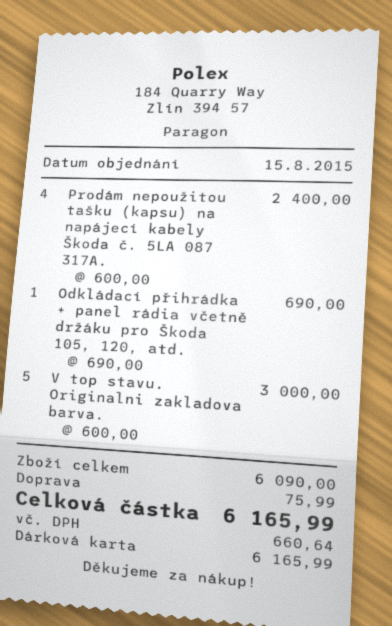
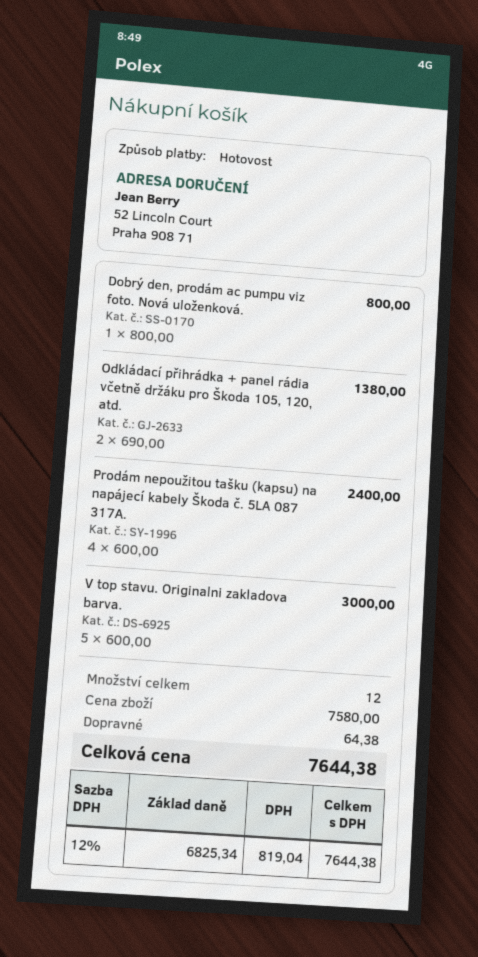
payment method: gift card -> cash
Odkládací přihrádka + panel rádia včetně držáku pro Škoda 105, 120, atd.: 1 x 690.00 = 690.00 -> 2 x 690.00 = 1380.00
Dobrý den, prodám ac pumpu viz foto. Nová uloženková.: none -> 1 x 800.00 = 800.00
subtotal: 6090.00 -> 7580.00
shipping: 75.99 -> 64.38
tax: 660.64 -> 819.04
total: 6165.99 -> 7644.38

